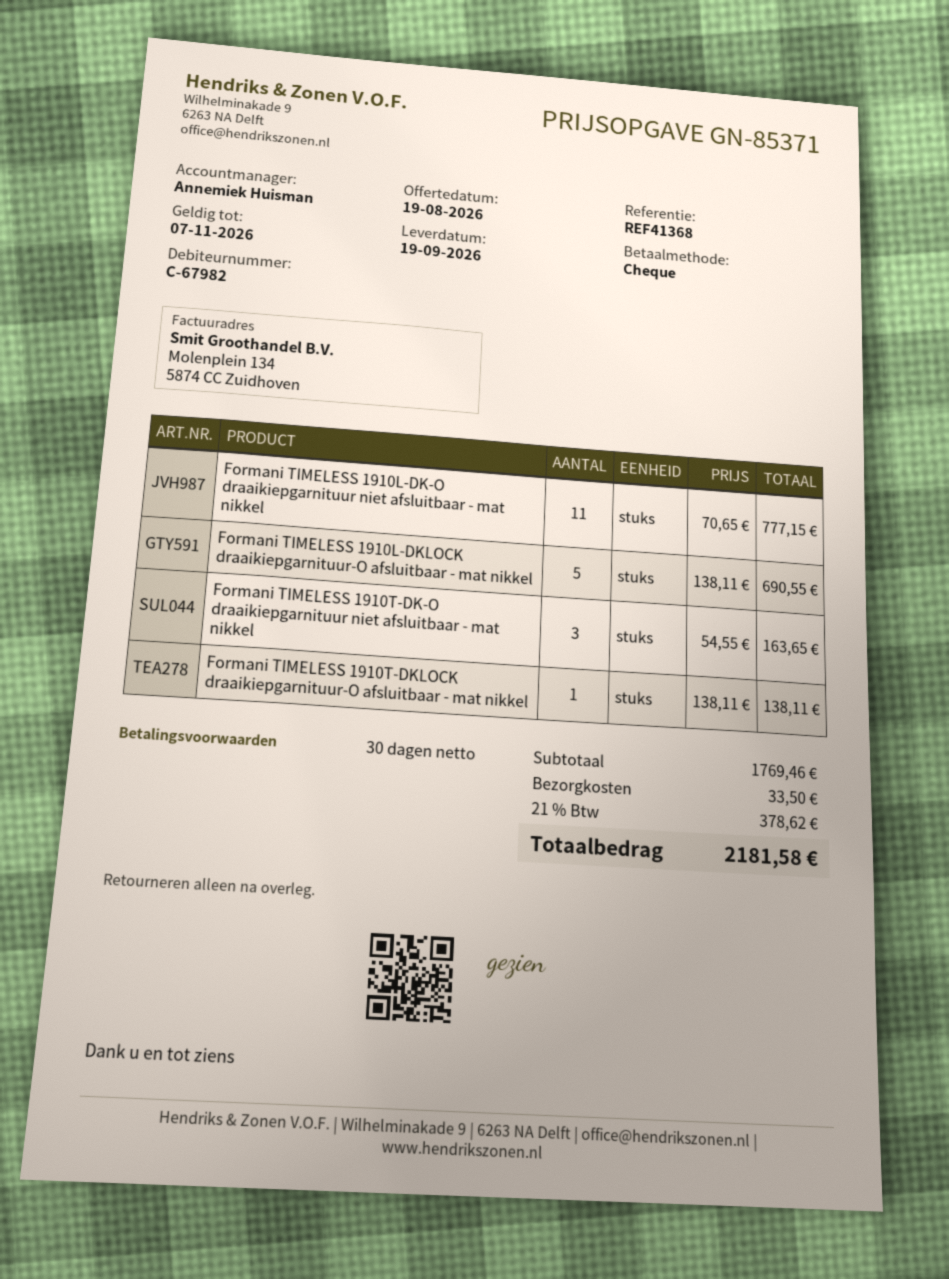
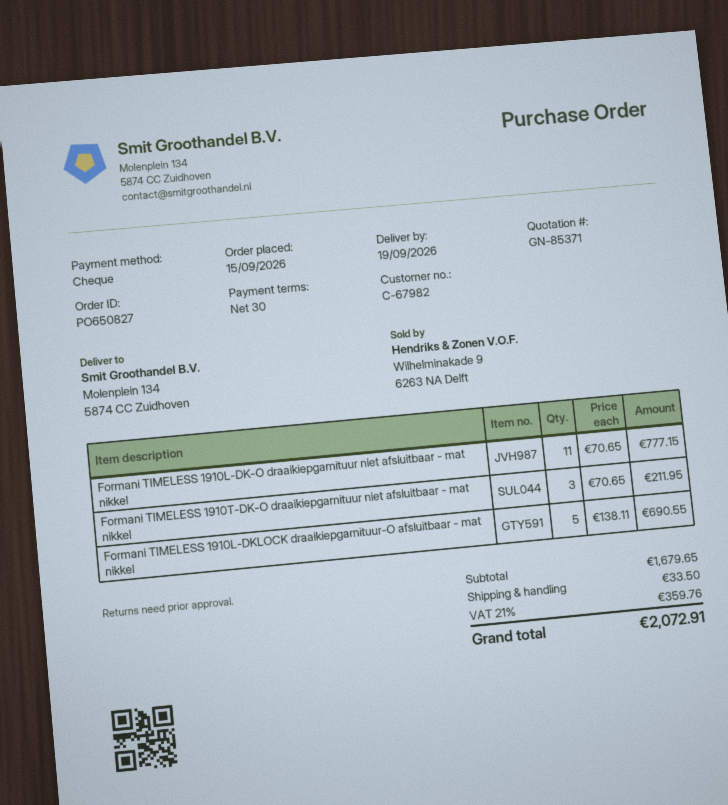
Formani TIMELESS 1910T-DK-O draaikiepgarnituur niet afsluitbaar - mat nikkel: 3 x 54.55 = 163.65 -> 3 x 70.65 = 211.95
Formani TIMELESS 1910T-DKLOCK draaikiepgarnituur-O afsluitbaar - mat nikkel: 1 x 138.11 = 138.11 -> none
subtotal: 1769.46 -> 1679.65
tax: 21% = 378.62 -> 21% = 359.76
total: 2181.58 -> 2072.91

